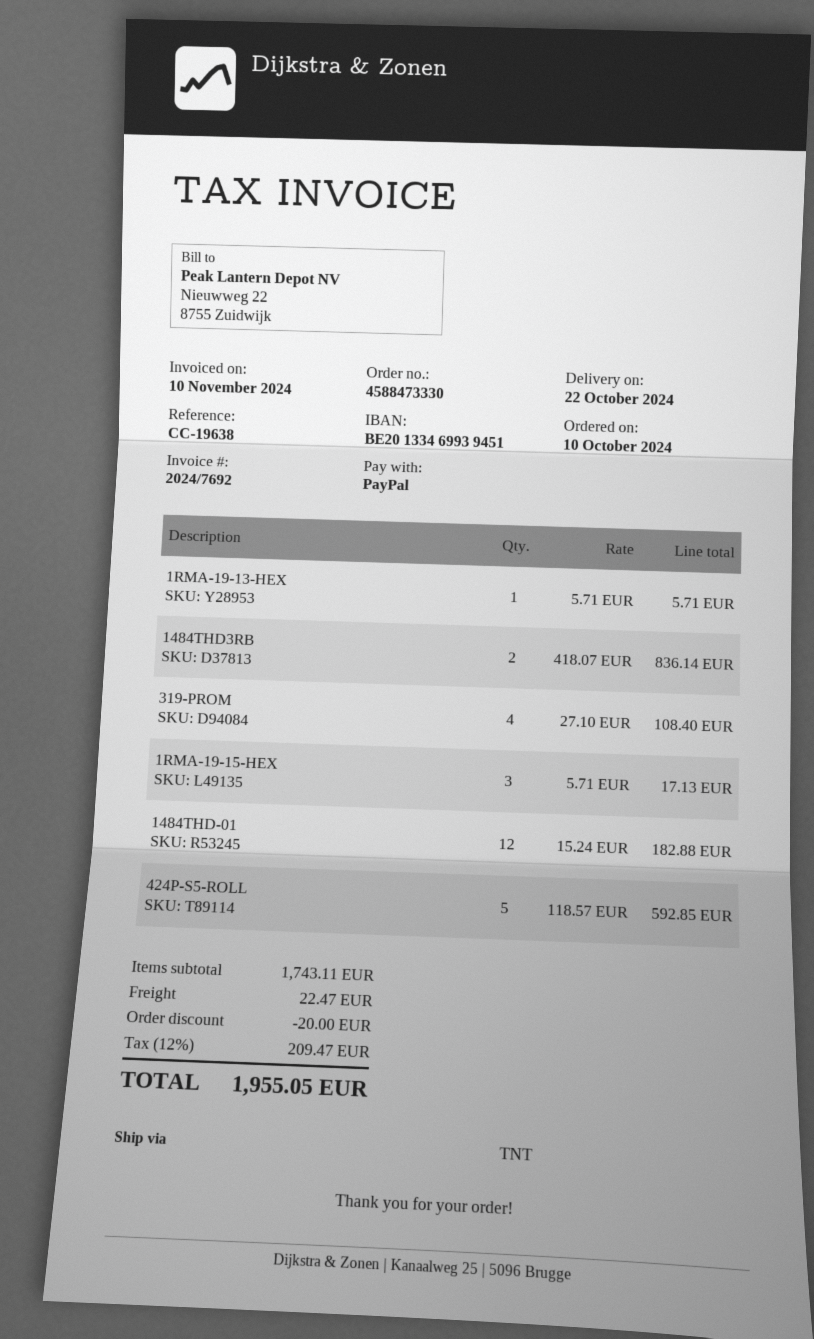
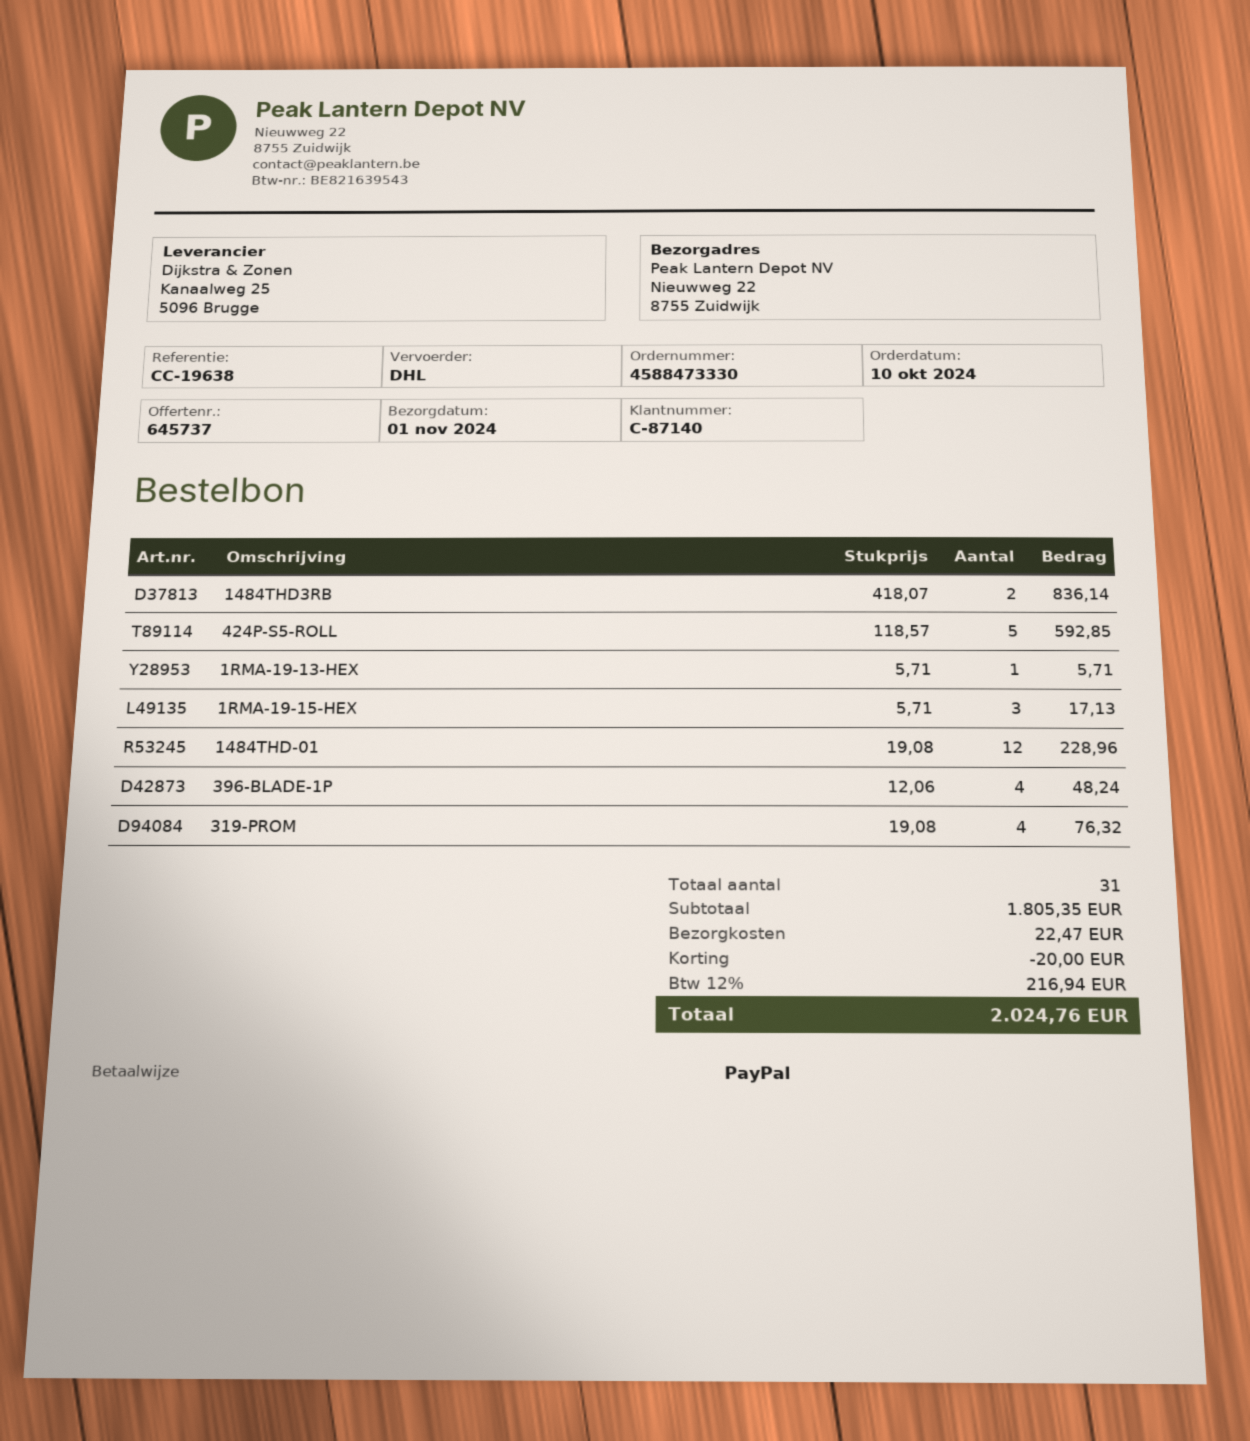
delivery date: 2024-10-22 -> 2024-11-01
shipping method: TNT -> DHL
319-PROM: 4 x 27.10 = 108.40 -> 4 x 19.08 = 76.32
1484THD-01: 12 x 15.24 = 182.88 -> 12 x 19.08 = 228.96
396-BLADE-1P: none -> 4 x 12.06 = 48.24
subtotal: 1743.11 -> 1805.35
tax: 12% = 209.47 -> 12% = 216.94
total: 1955.05 -> 2024.76

